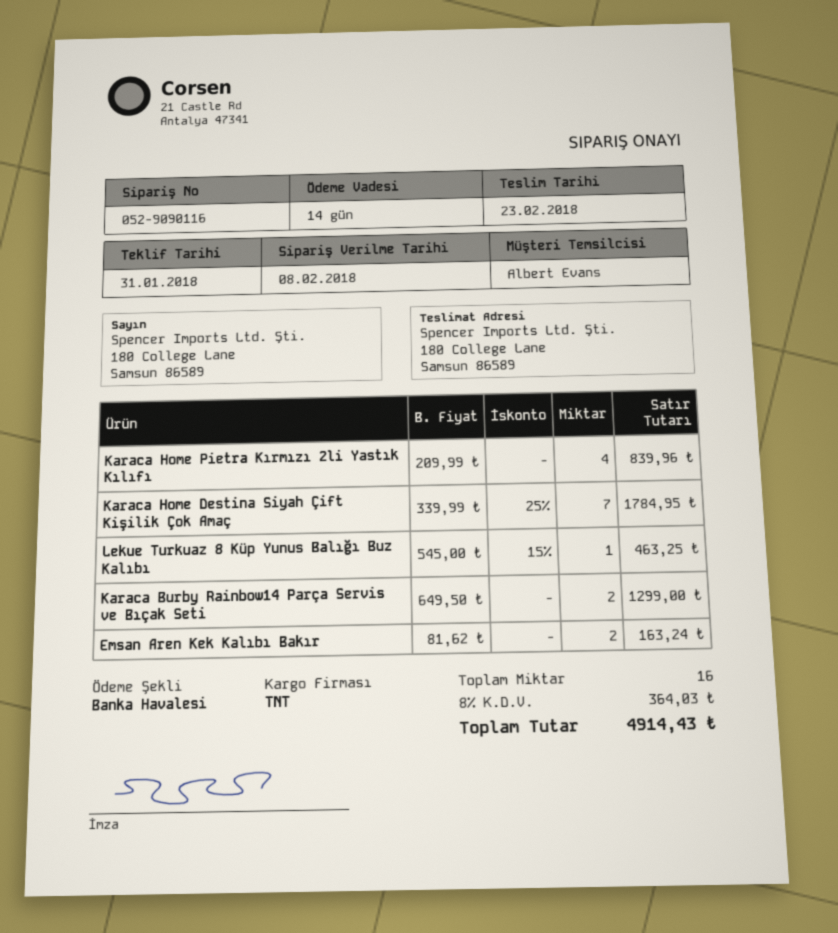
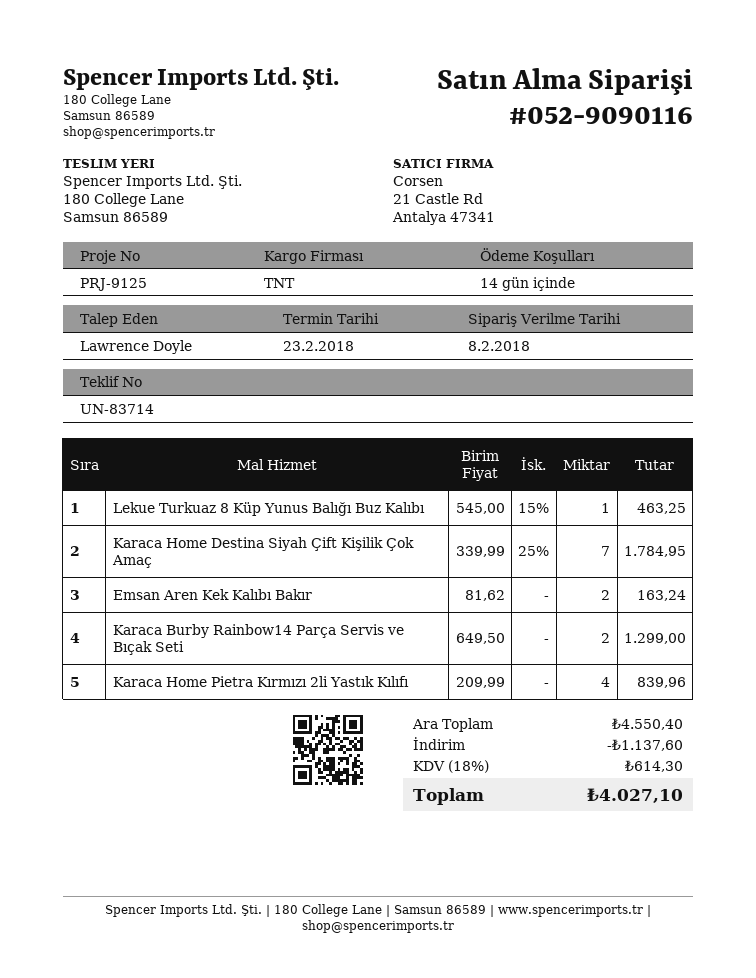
discount: none -> 1137.60
tax: 8% = 364.03 -> 18% = 614.30
total: 4914.43 -> 4027.10

